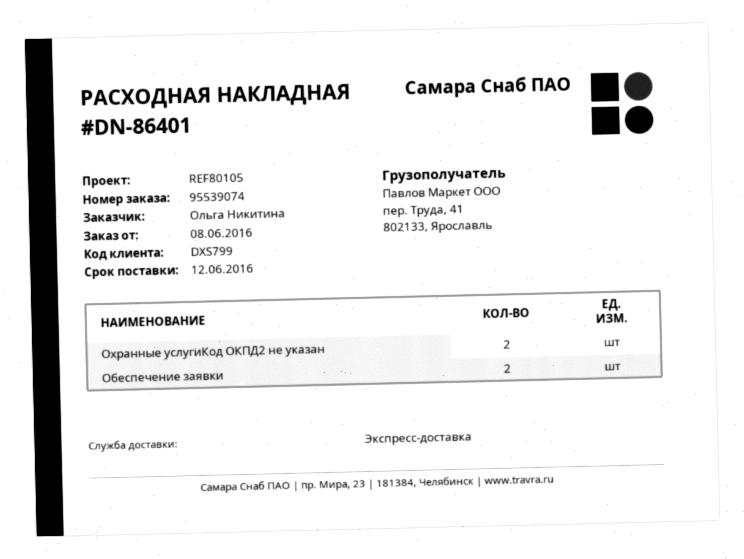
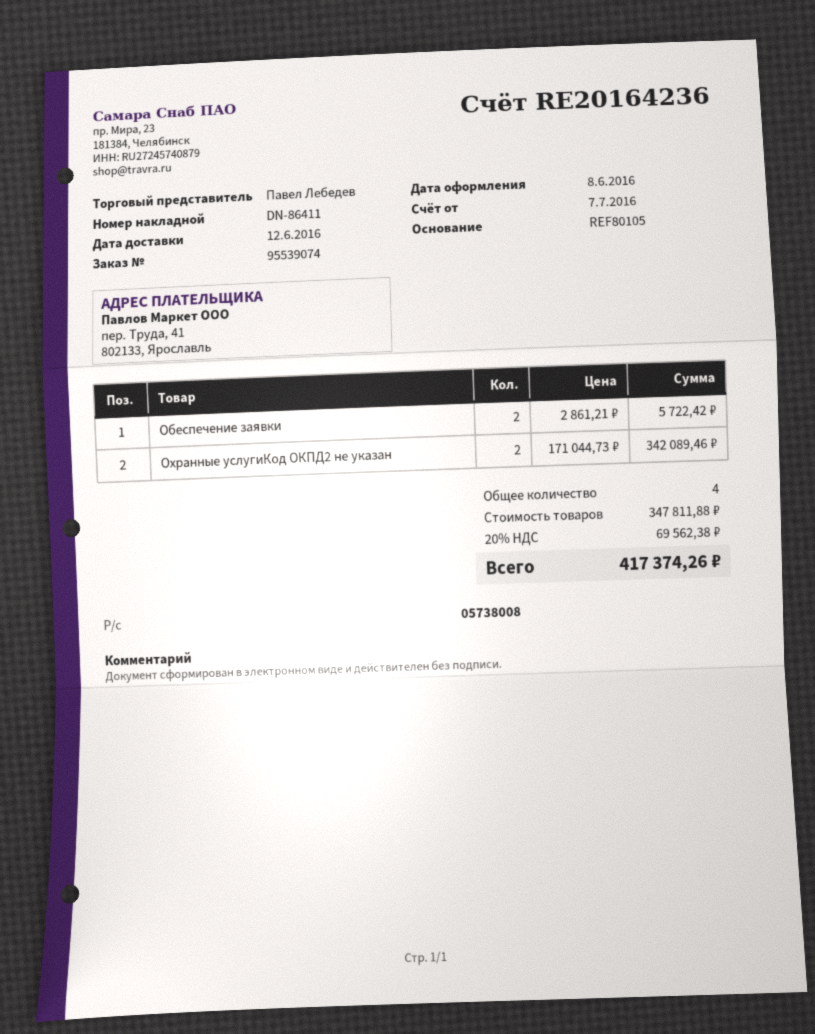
delivery note number: DN-86401 -> DN-86411

